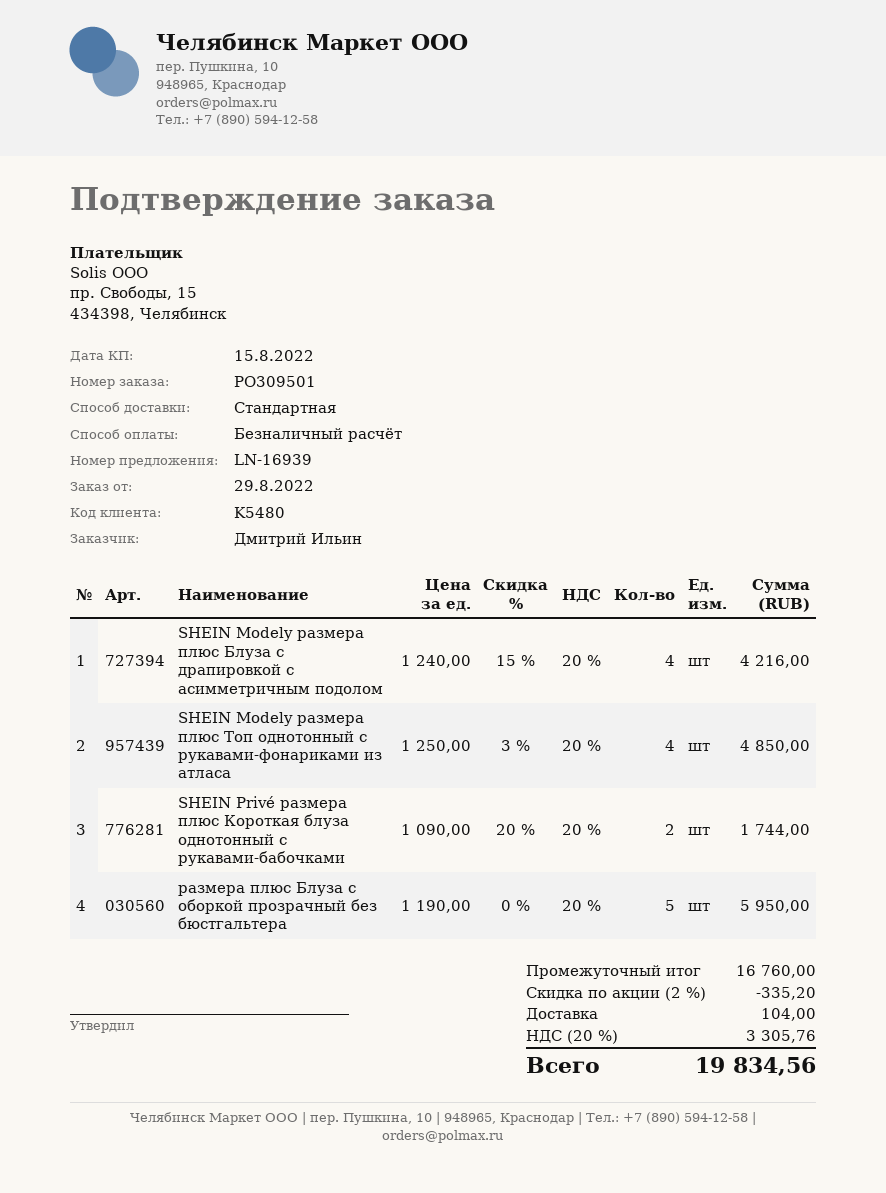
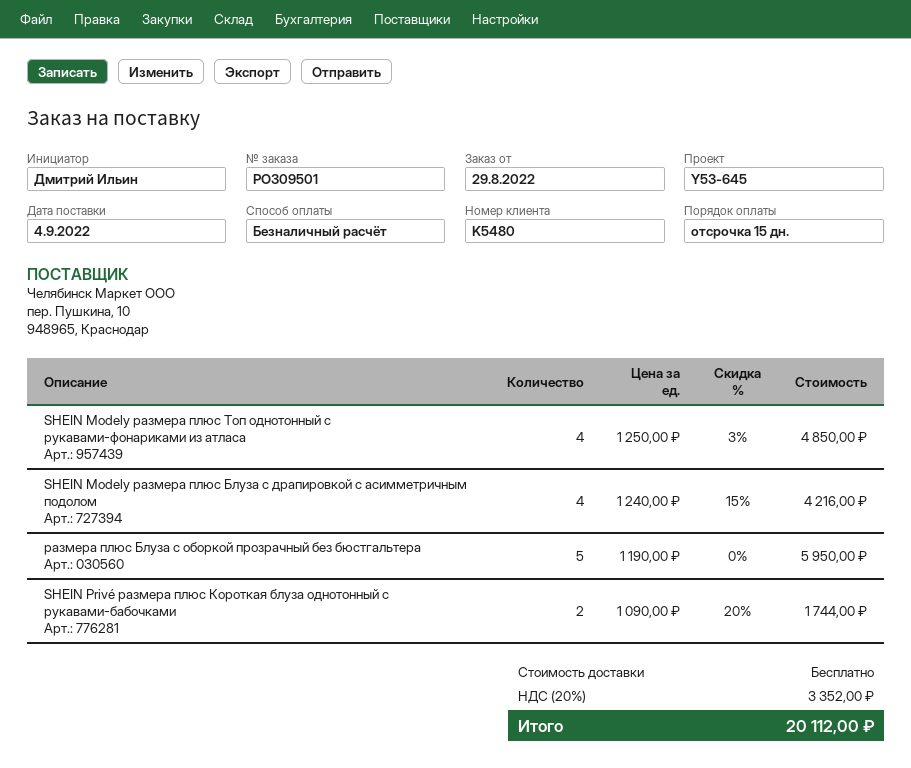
discount: 2% = 335.20 -> none
shipping: 104.00 -> 0.00
tax: 20% = 3305.76 -> 20% = 3352.00
total: 19834.56 -> 20112.00

